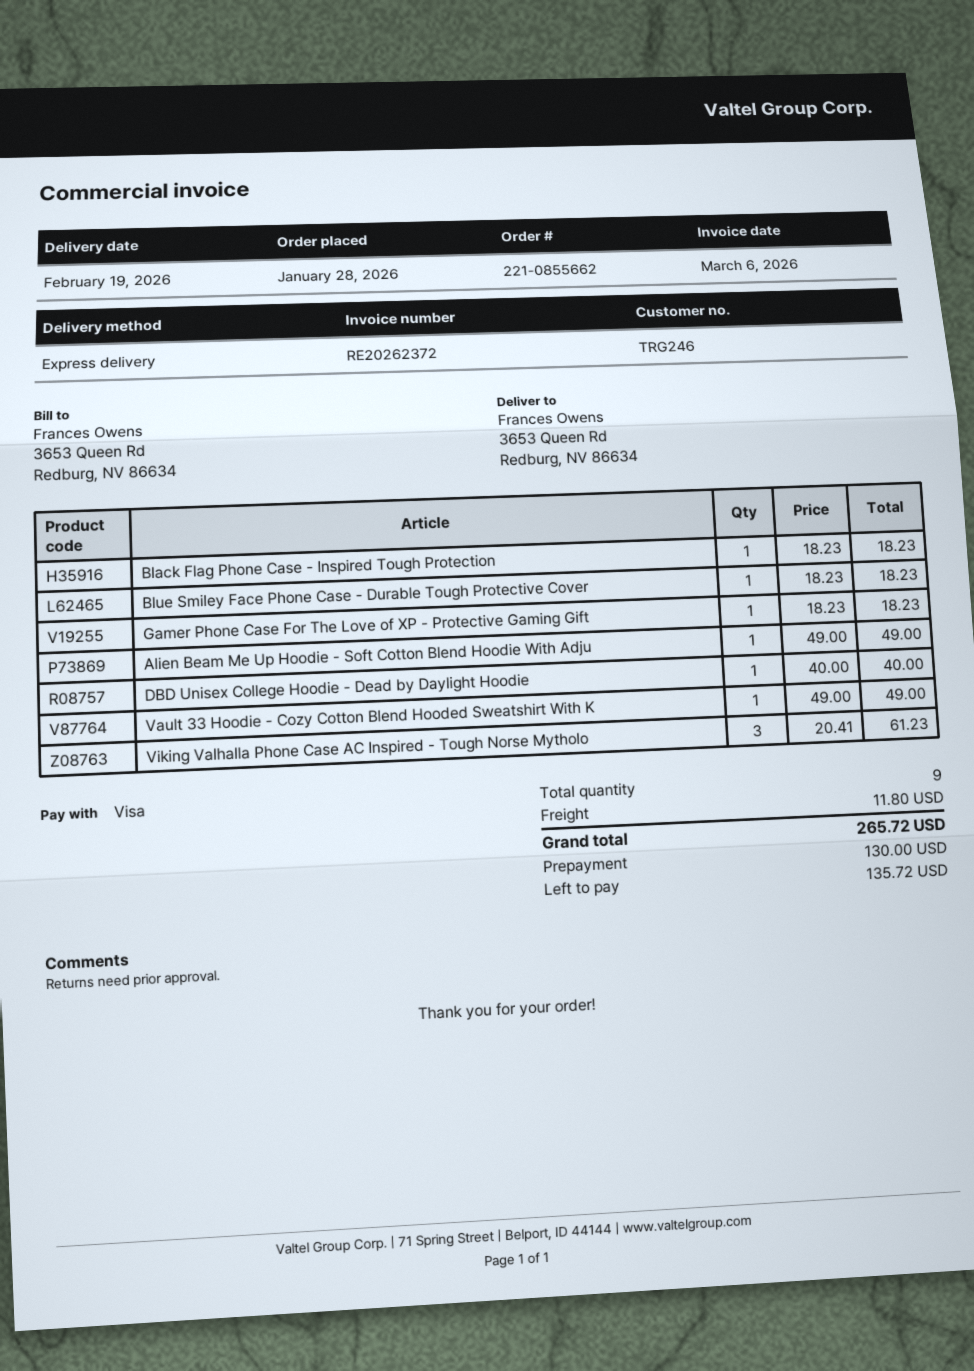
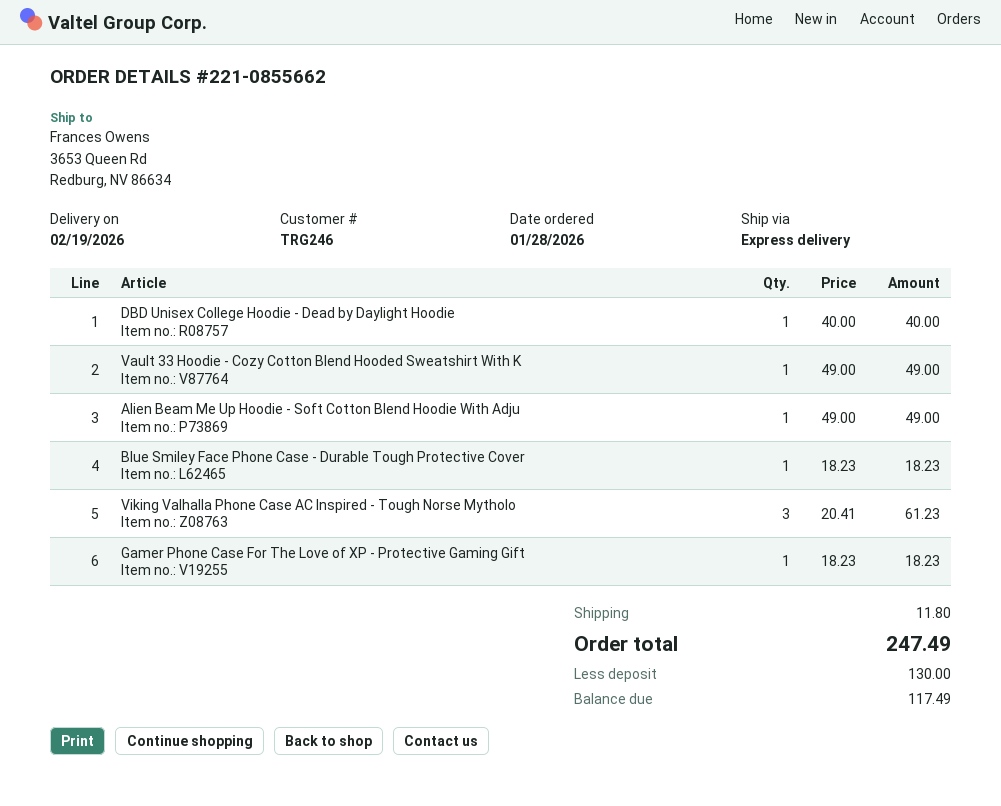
Black Flag Phone Case - Inspired Tough Protection: 1 x 18.23 = 18.23 -> none
total: 265.72 -> 247.49
balance: 135.72 -> 117.49

